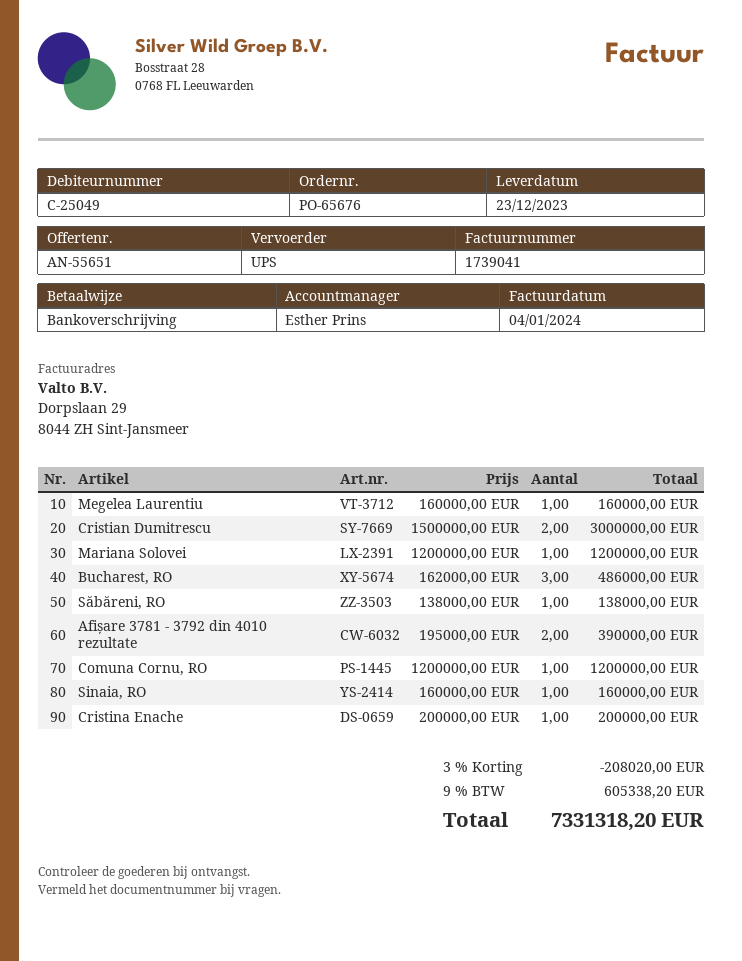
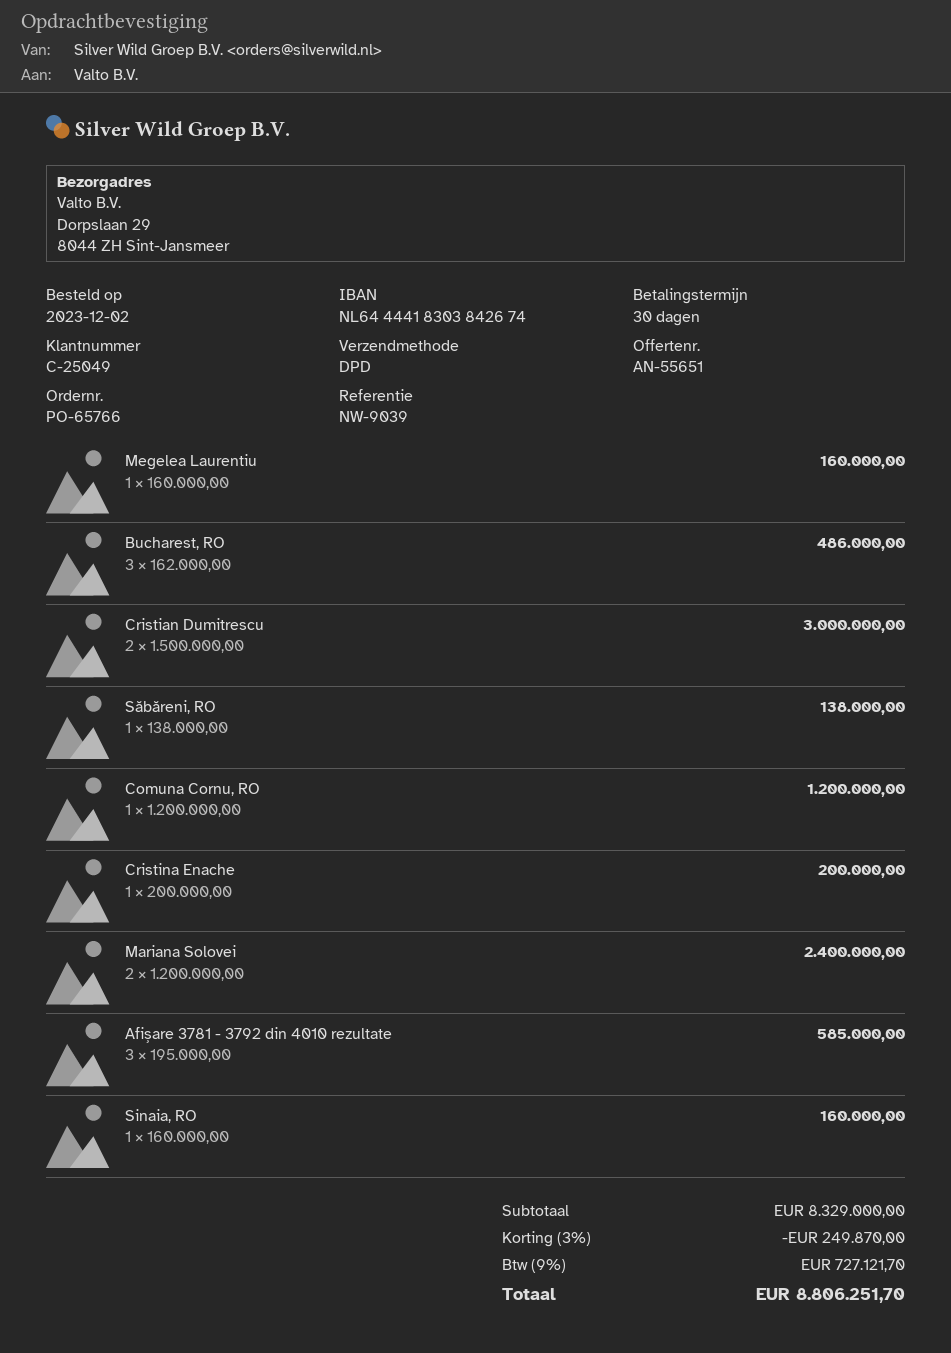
order number: PO-65676 -> PO-65766
shipping method: UPS -> DPD
Mariana Solovei: 1 x 1200000.00 = 1200000.00 -> 2 x 1200000.00 = 2400000.00
Afișare 3781 - 3792 din 4010 rezultate: 2 x 195000.00 = 390000.00 -> 3 x 195000.00 = 585000.00
discount: 3% = 208020.00 -> 3% = 249870.00
tax: 9% = 605338.20 -> 9% = 727121.70
total: 7331318.20 -> 8806251.70

